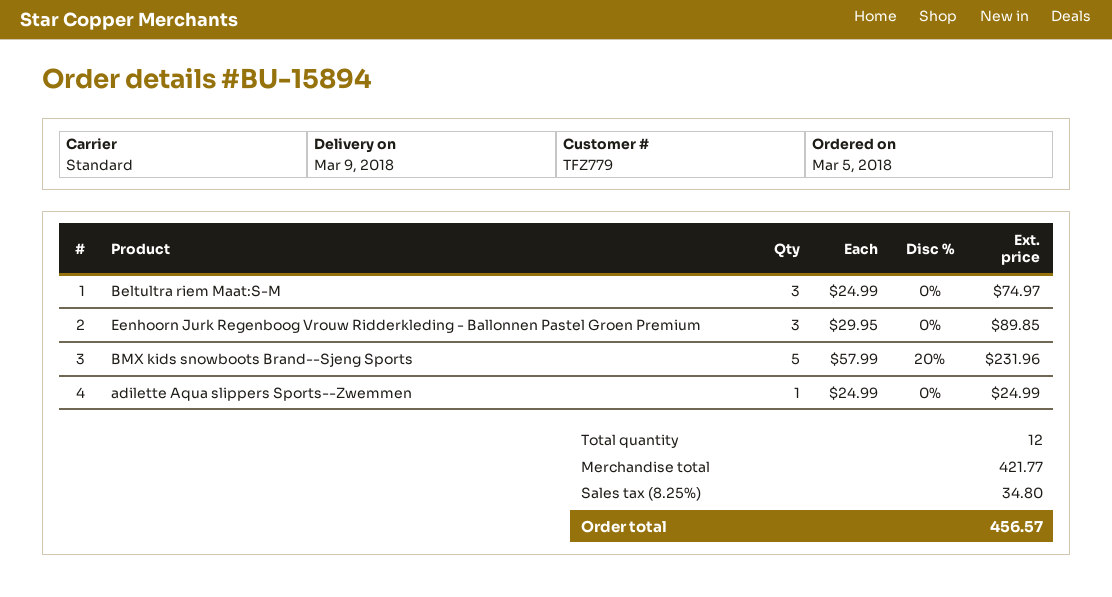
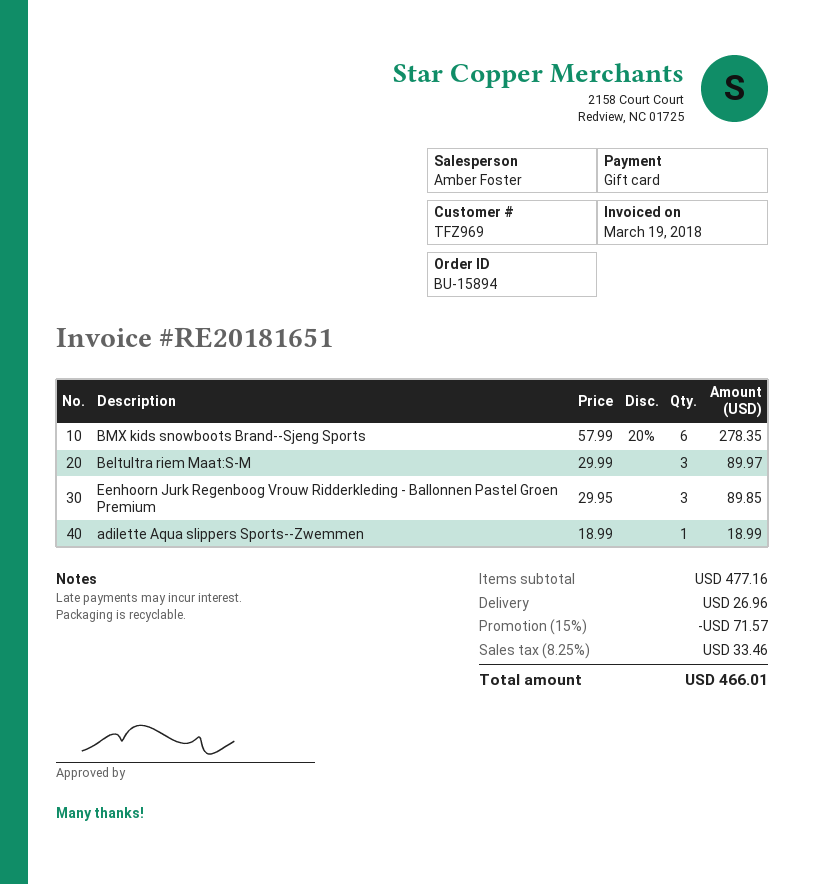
customer number: TFZ779 -> TFZ969
Beltultra riem Maat:S-M: 3 x 24.99 = 74.97 -> 3 x 29.99 = 89.97
BMX kids snowboots Brand--Sjeng Sports: 5 x 57.99 - 20% = 231.96 -> 6 x 57.99 - 20% = 278.35
adilette Aqua slippers Sports--Zwemmen: 1 x 24.99 = 24.99 -> 1 x 18.99 = 18.99
subtotal: 421.77 -> 477.16
discount: none -> 15% = 71.57
shipping: none -> 26.96
tax: 8.25% = 34.80 -> 8.25% = 33.46
total: 456.57 -> 466.01

